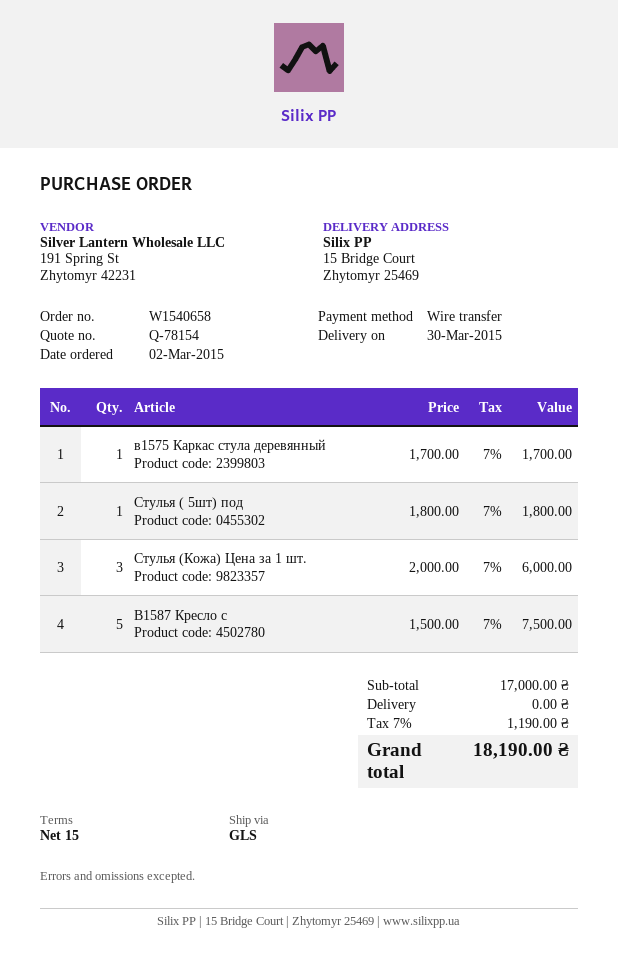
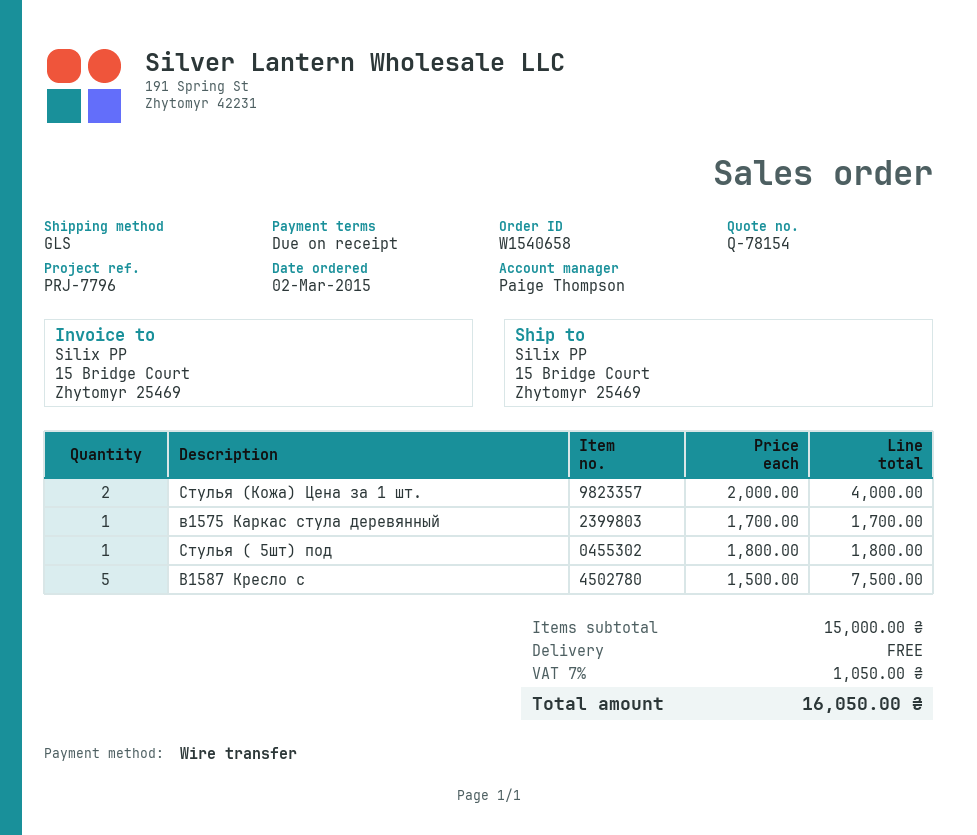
payment terms: 15 days -> on receipt
Стулья (Кожа) Цена за 1 шт.: 3 x 2000.00 = 6000.00 -> 2 x 2000.00 = 4000.00
subtotal: 17000.00 -> 15000.00
tax: 7% = 1190.00 -> 7% = 1050.00
total: 18190.00 -> 16050.00

